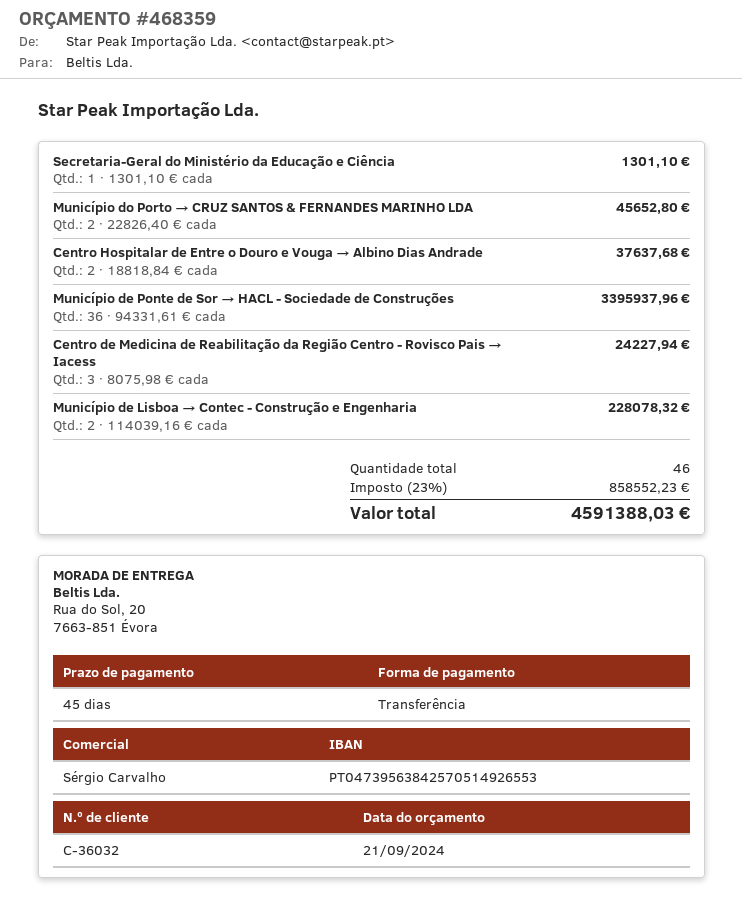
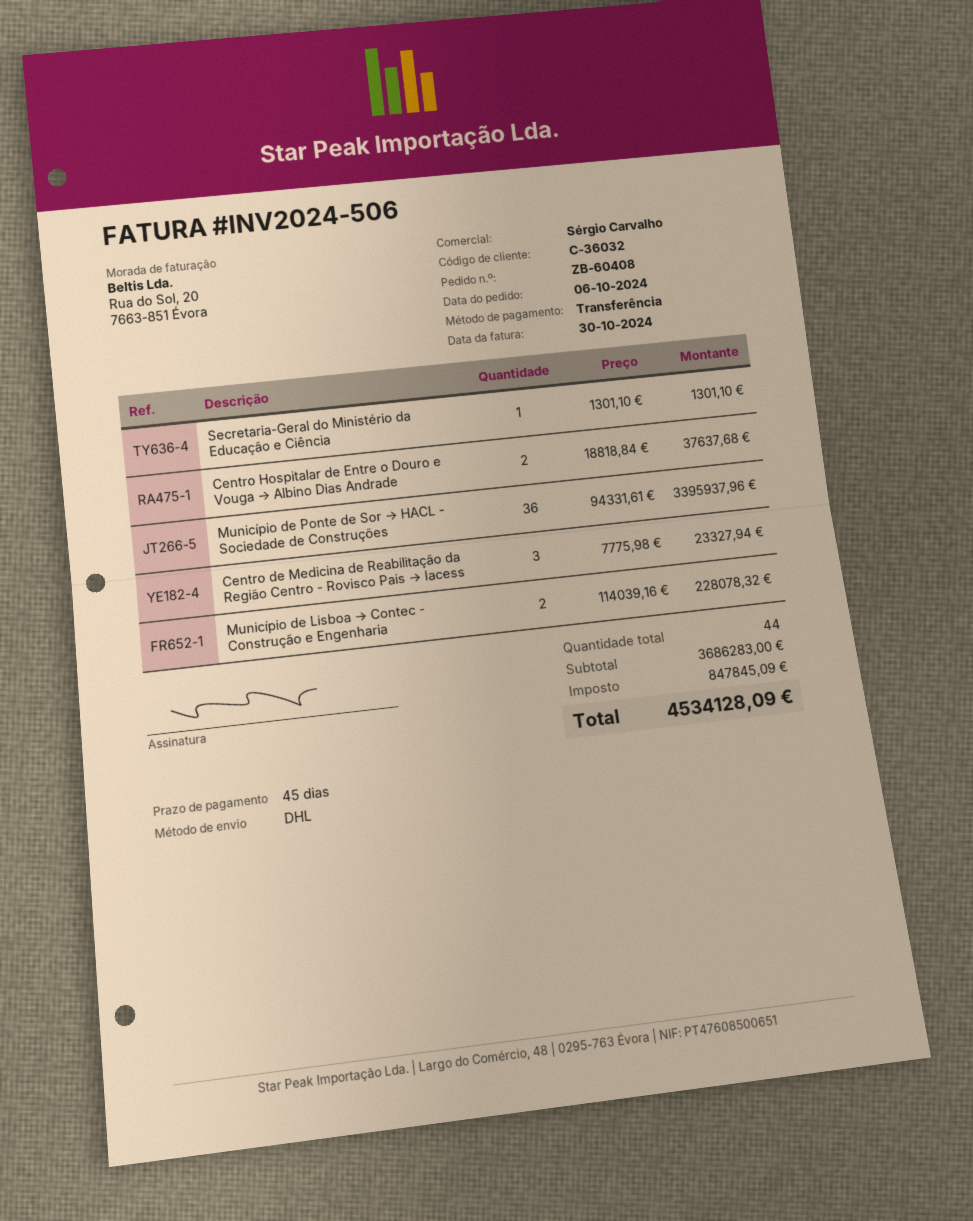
Município do Porto → CRUZ SANTOS & FERNANDES MARINHO LDA: 2 x 22826.40 = 45652.80 -> none
Centro de Medicina de Reabilitação da Região Centro - Rovisco Pais → Iacess: 3 x 8075.98 = 24227.94 -> 3 x 7775.98 = 23327.94
total quantity: 46 -> 44
tax: 858552.23 -> 847845.09
total: 4591388.03 -> 4534128.09

